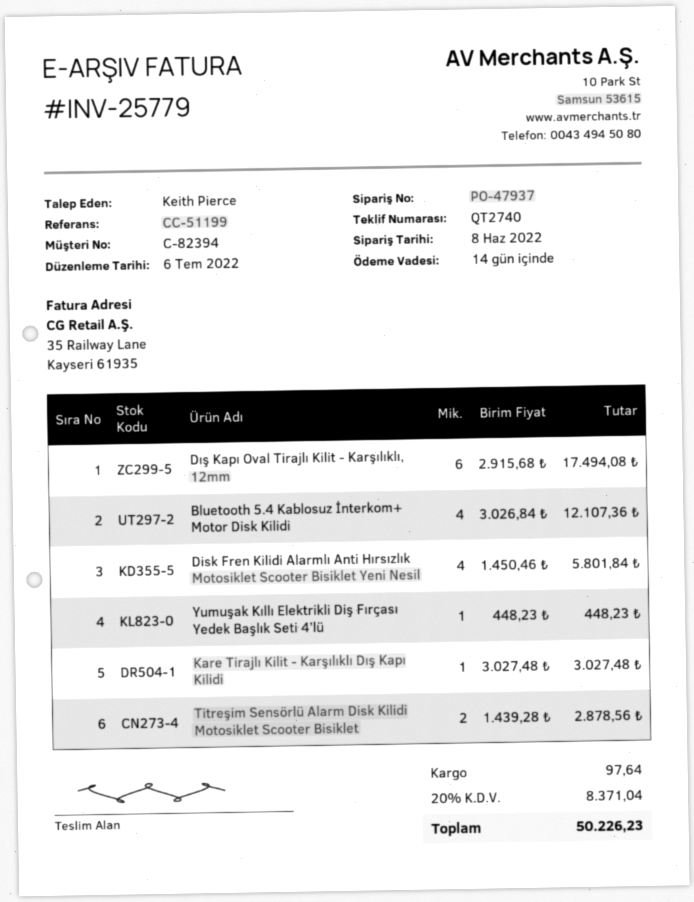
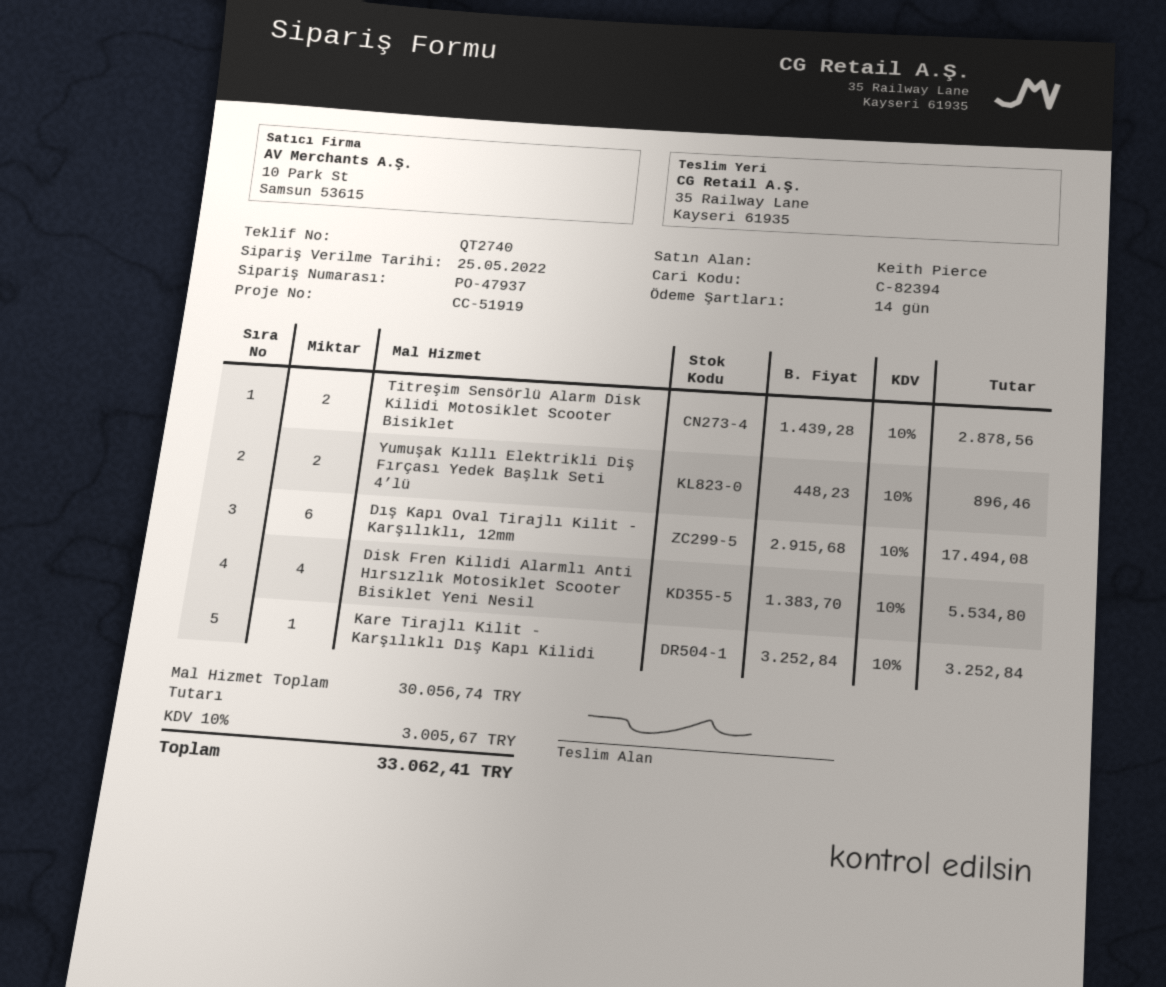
order date: 2022-06-08 -> 2022-05-25
reference: CC-51199 -> CC-51919
Bluetooth 5.4 Kablosuz İnterkom+ Motor Disk Kilidi: 4 x 3026.84 = 12107.36 -> none
Disk Fren Kilidi Alarmlı Anti Hırsızlık Motosiklet Scooter Bisiklet Yeni Nesil: 4 x 1450.46 = 5801.84 -> 4 x 1383.70 = 5534.80
Yumuşak Kıllı Elektrikli Diş Fırçası Yedek Başlık Seti 4’lü: 1 x 448.23 = 448.23 -> 2 x 448.23 = 896.46
Kare Tirajlı Kilit - Karşılıklı Dış Kapı Kilidi: 1 x 3027.48 = 3027.48 -> 1 x 3252.84 = 3252.84
shipping: 97.64 -> none
tax: 20% = 8371.04 -> 10% = 3005.67
total: 50226.23 -> 33062.41

